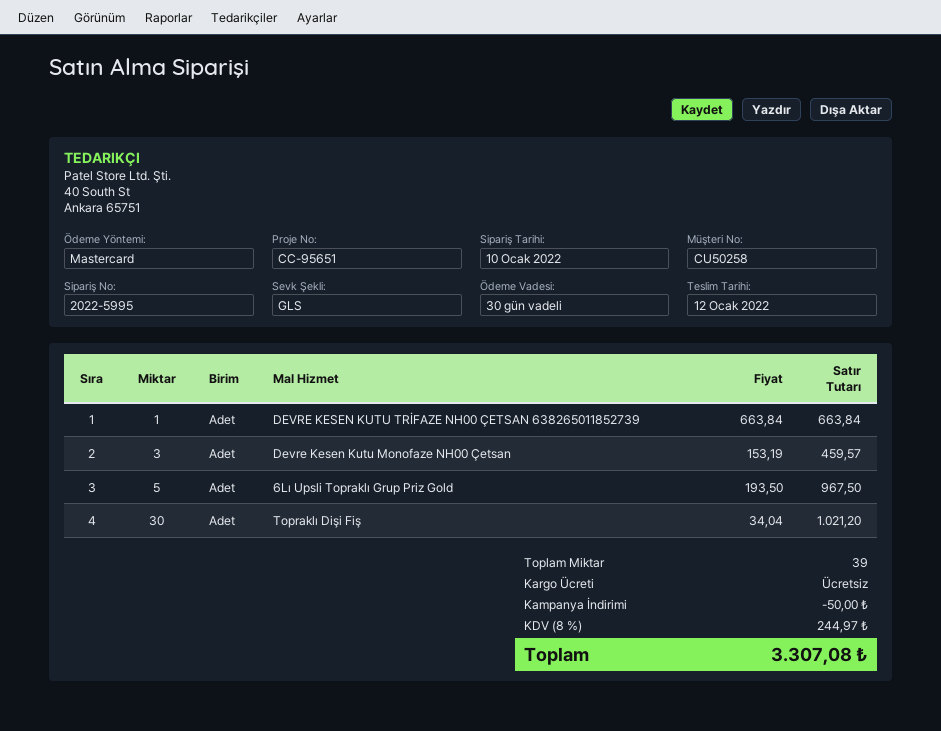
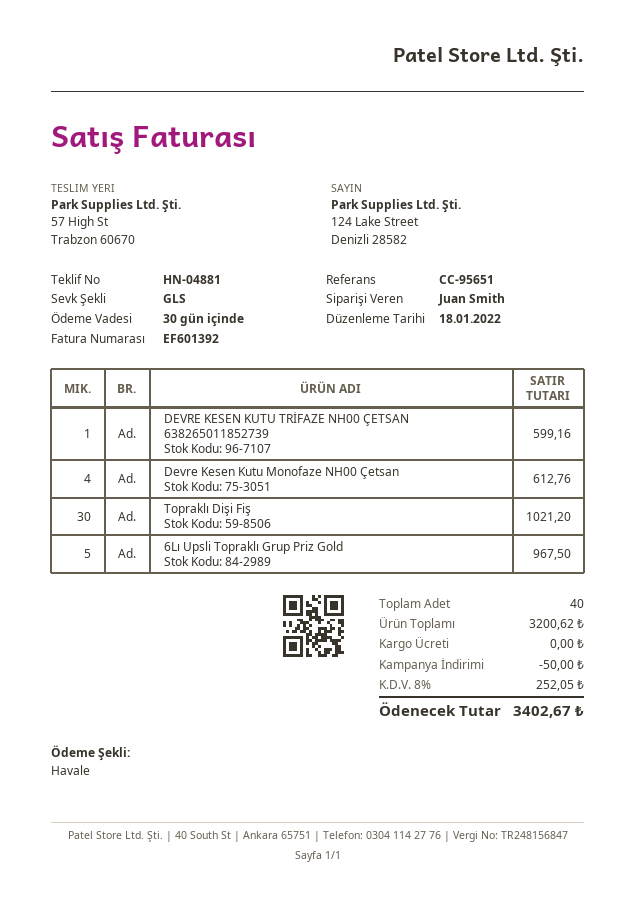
payment method: Mastercard -> bank transfer
DEVRE KESEN KUTU TRİFAZE NH00 ÇETSAN 638265011852739: 1 for 663.84 -> 1 for 599.16
Devre Kesen Kutu Monofaze NH00 Çetsan: 3 for 459.57 -> 4 for 612.76
total quantity: 39 -> 40
tax: 8% = 244.97 -> 8% = 252.05
total: 3307.08 -> 3402.67

